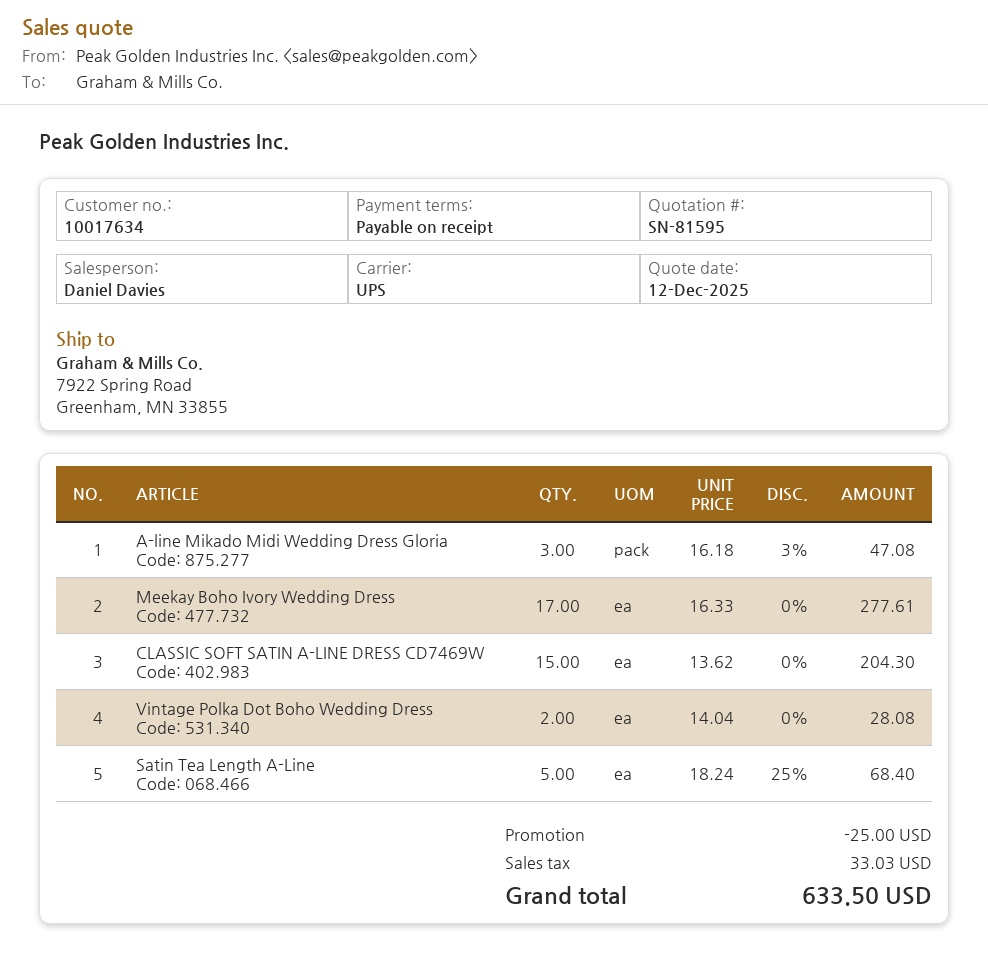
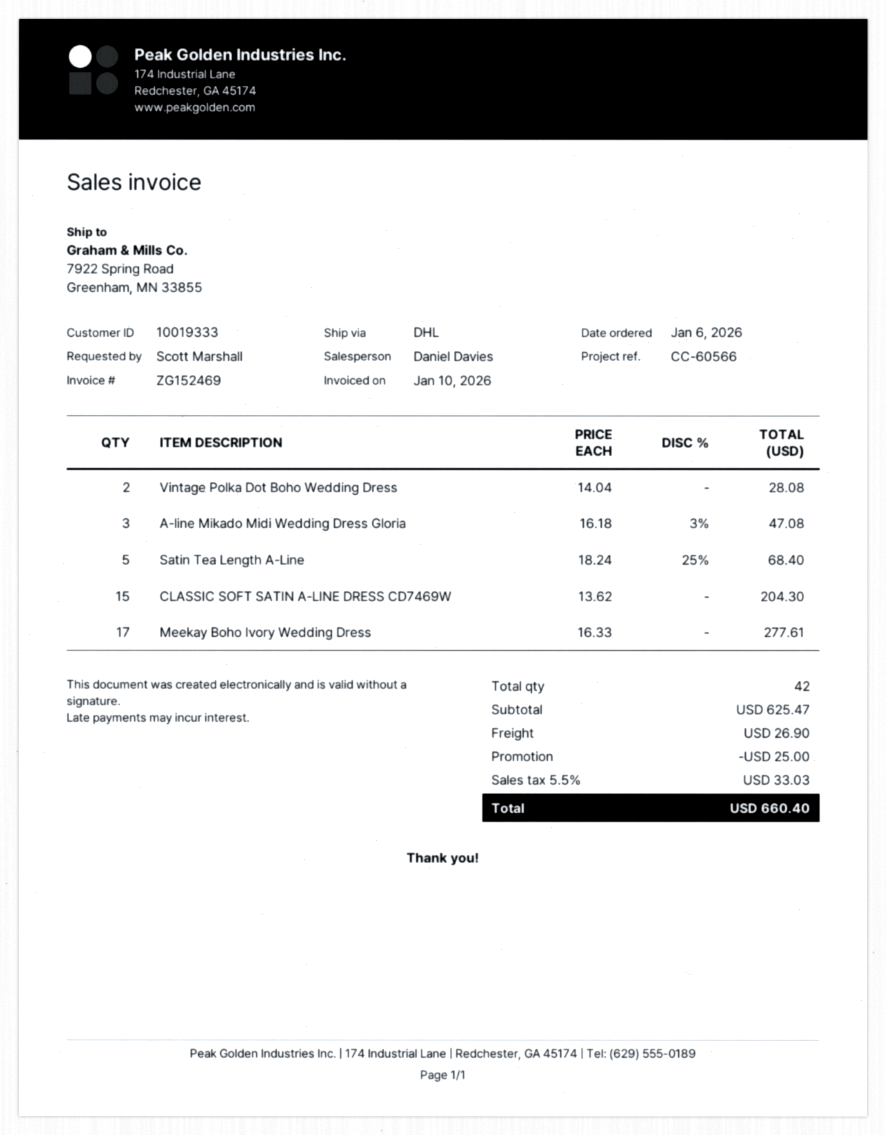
customer number: 10017634 -> 10019333
shipping method: UPS -> DHL
shipping: none -> 26.90
total: 633.50 -> 660.40

